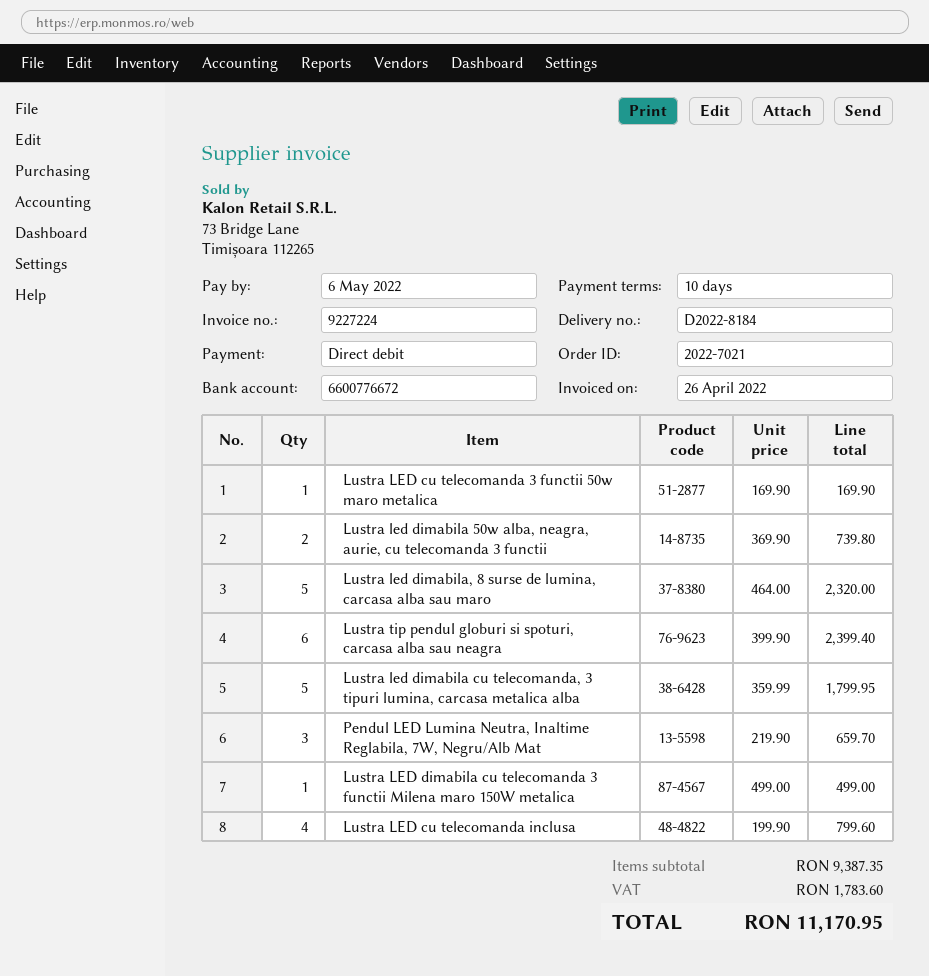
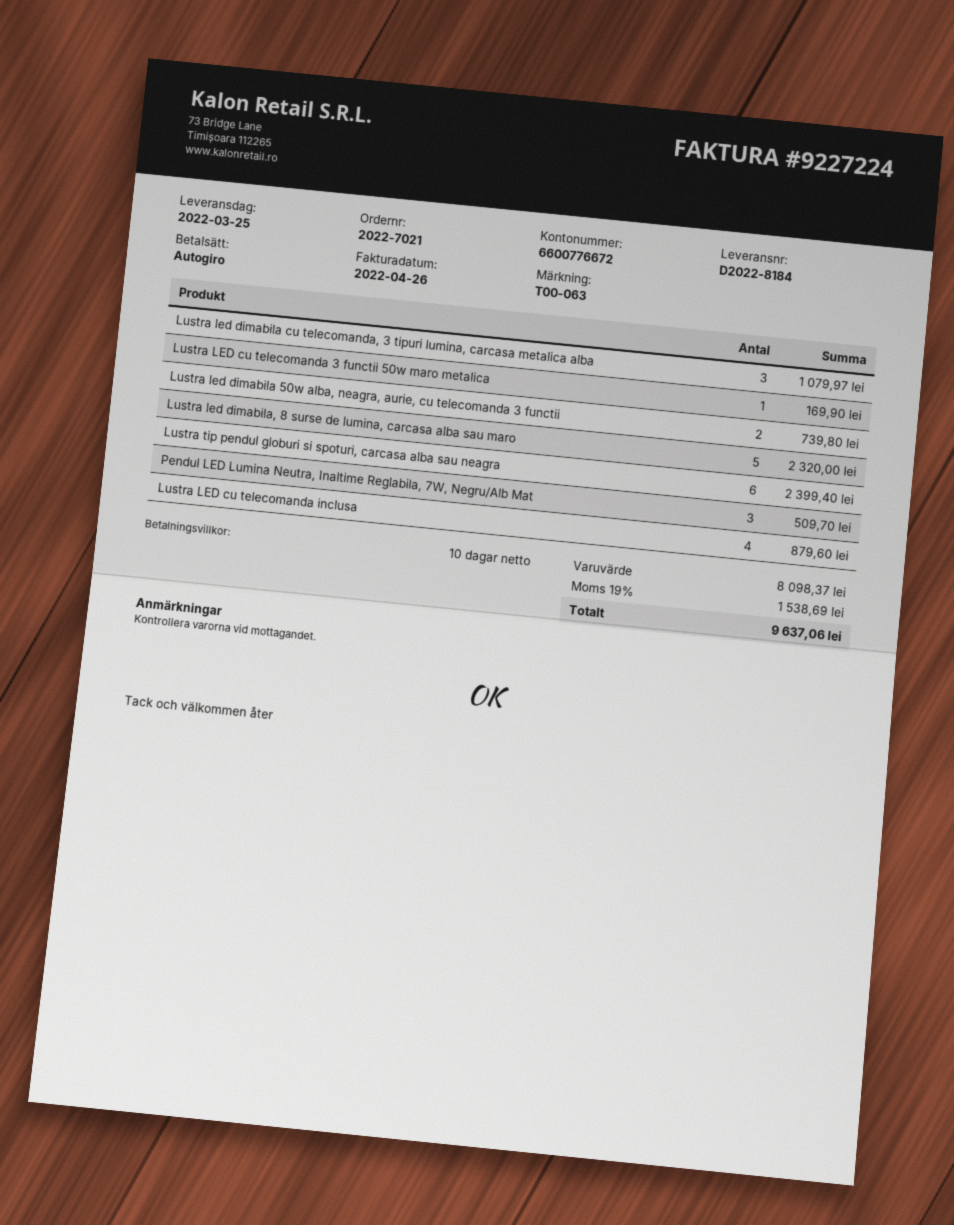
Lustra led dimabila cu telecomanda, 3 tipuri lumina, carcasa metalica alba: 5 for 1799.95 -> 3 for 1079.97
Pendul LED Lumina Neutra, Inaltime Reglabila, 7W, Negru/Alb Mat: 3 for 659.70 -> 3 for 509.70
Lustra LED dimabila cu telecomanda 3 functii Milena maro 150W metalica: 1 for 499.00 -> none
Lustra LED cu telecomanda inclusa: 4 for 799.60 -> 4 for 879.60
subtotal: 9387.35 -> 8098.37
tax: 1783.60 -> 1538.69
total: 11170.95 -> 9637.06

